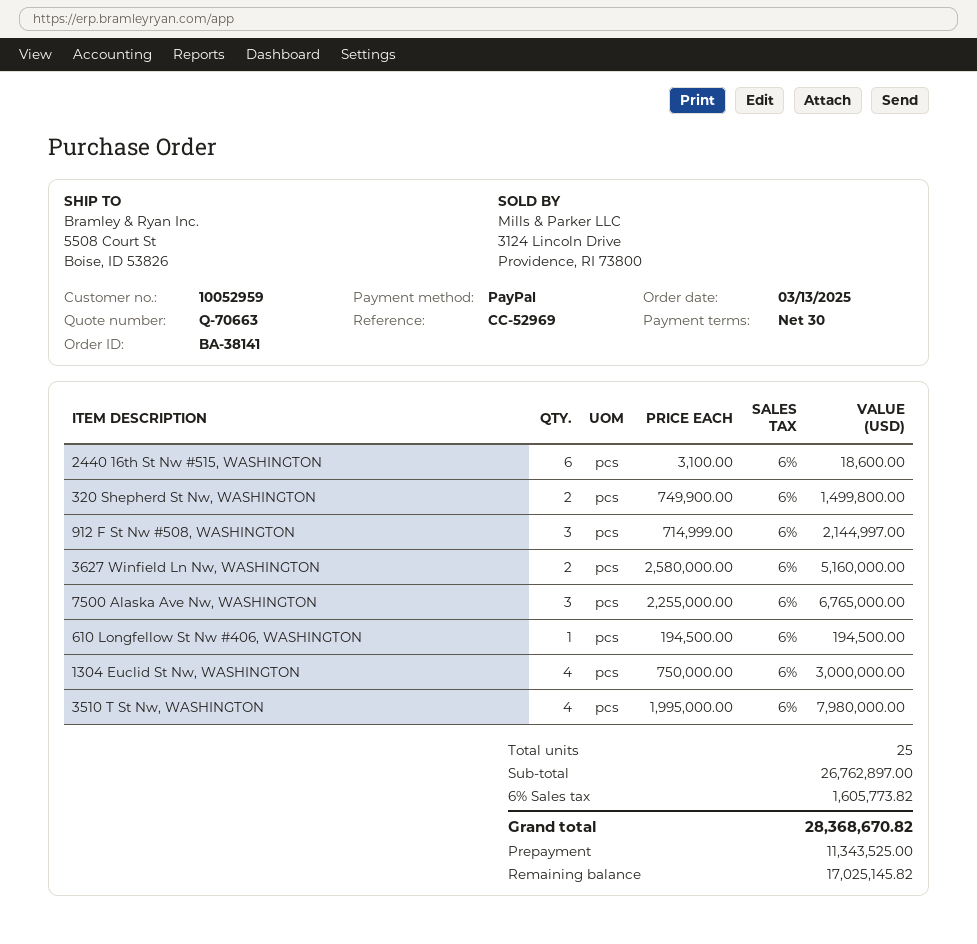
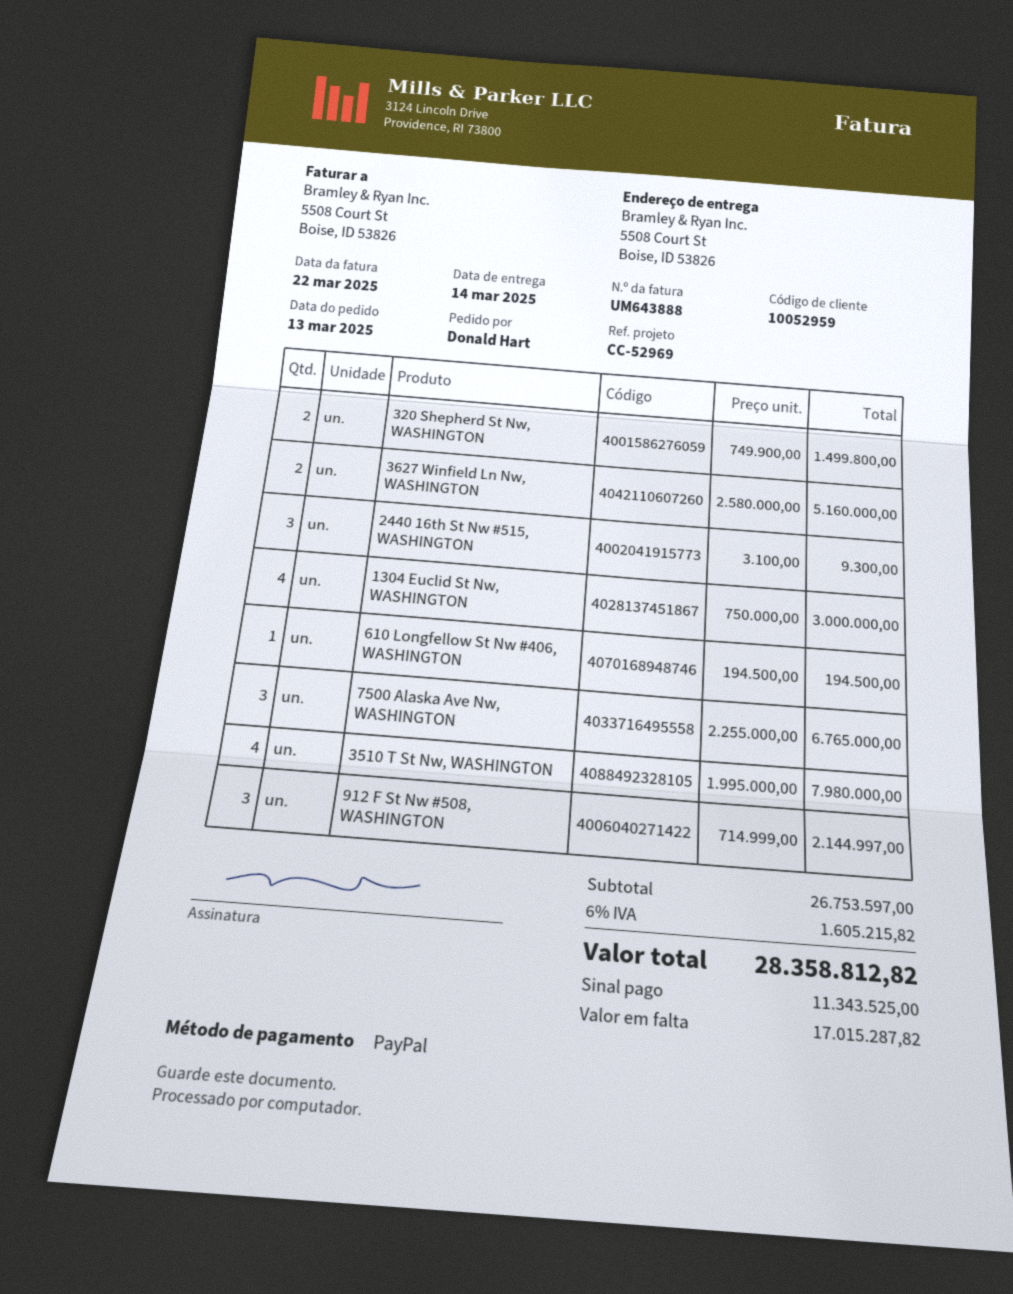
2440 16th St Nw #515, WASHINGTON: 6 x 3100.00 = 18600.00 -> 3 x 3100.00 = 9300.00
subtotal: 26762897.00 -> 26753597.00
tax: 6% = 1605773.82 -> 6% = 1605215.82
total: 28368670.82 -> 28358812.82
balance: 17025145.82 -> 17015287.82

